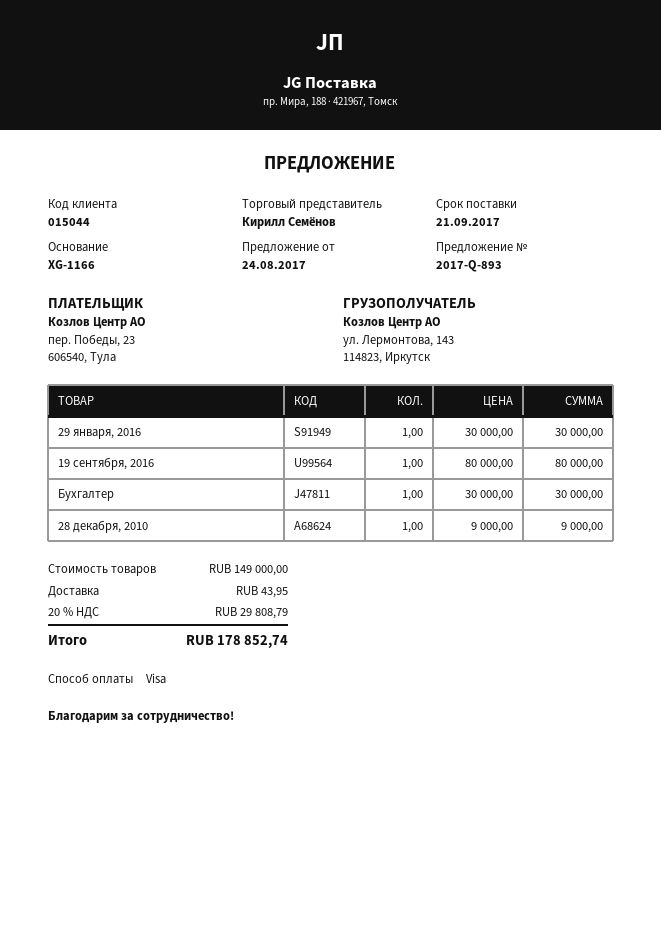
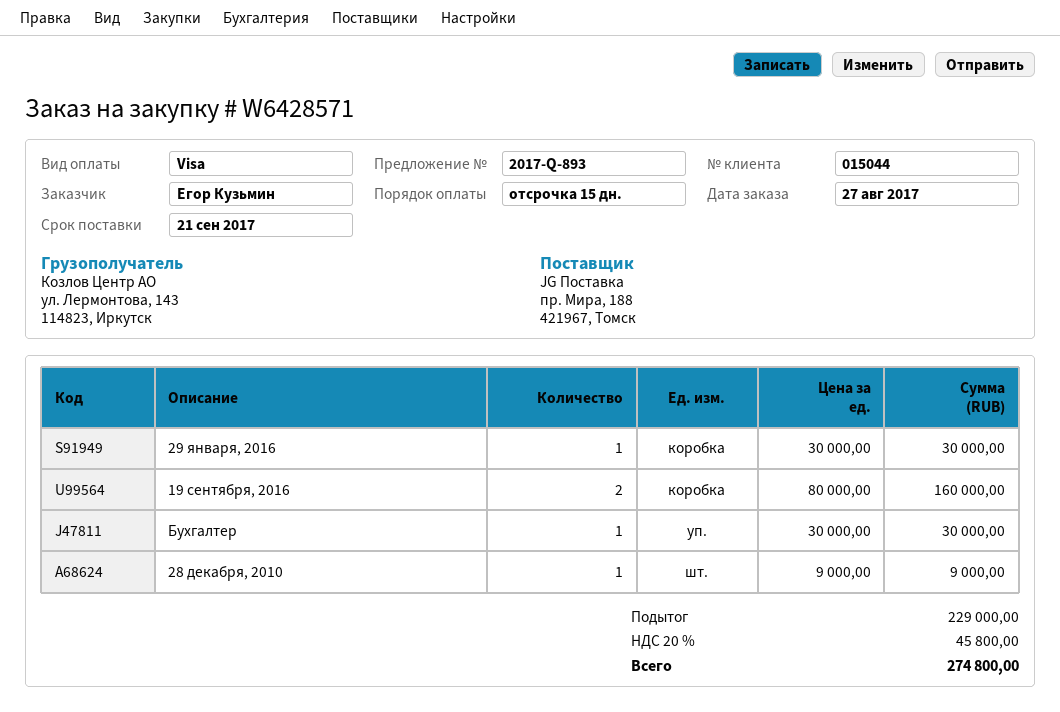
19 сентября, 2016: 1 x 80000.00 = 80000.00 -> 2 x 80000.00 = 160000.00
subtotal: 149000.00 -> 229000.00
shipping: 43.95 -> none
tax: 20% = 29808.79 -> 20% = 45800.00
total: 178852.74 -> 274800.00

